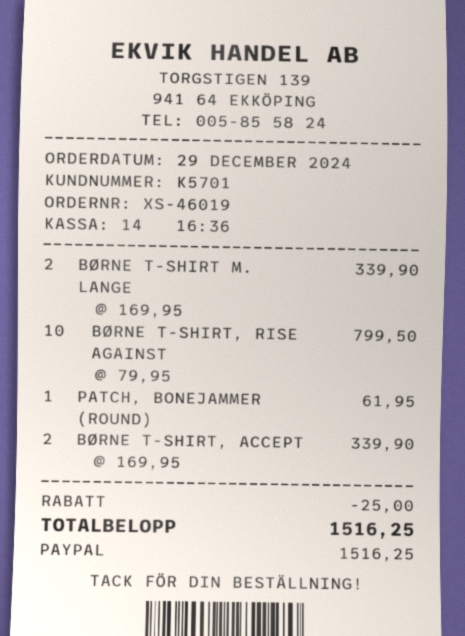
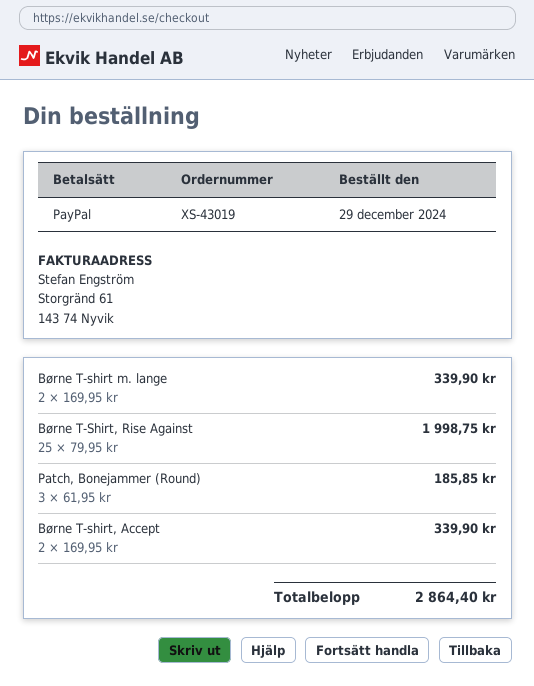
order number: XS-46019 -> XS-43019
BØRNE T-SHIRT, RISE AGAINST: 10 x 79.95 = 799.50 -> 25 x 79.95 = 1998.75
PATCH, BONEJAMMER (ROUND): 1 x 61.95 = 61.95 -> 3 x 61.95 = 185.85
discount: 25.00 -> none
total: 1516.25 -> 2864.40

